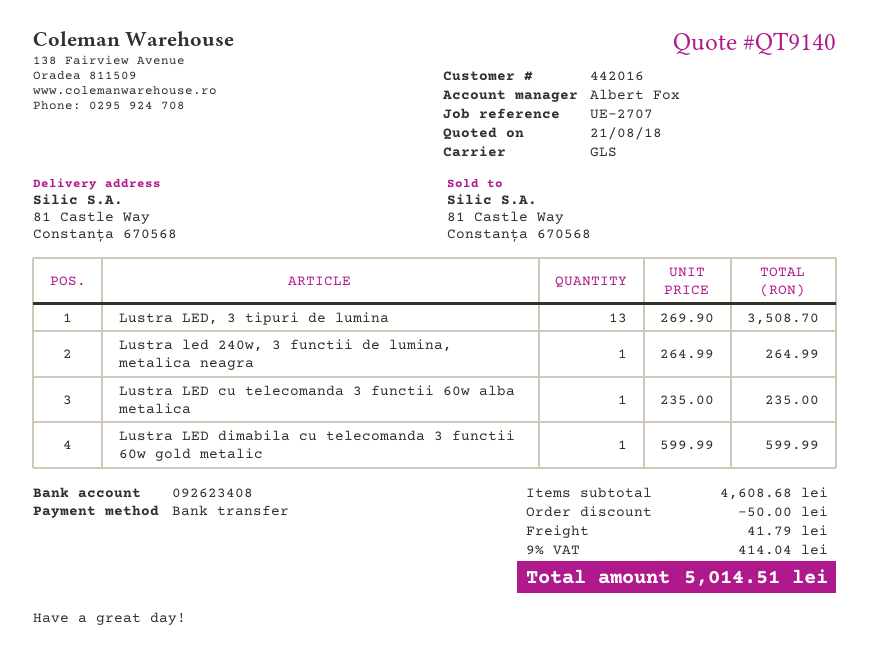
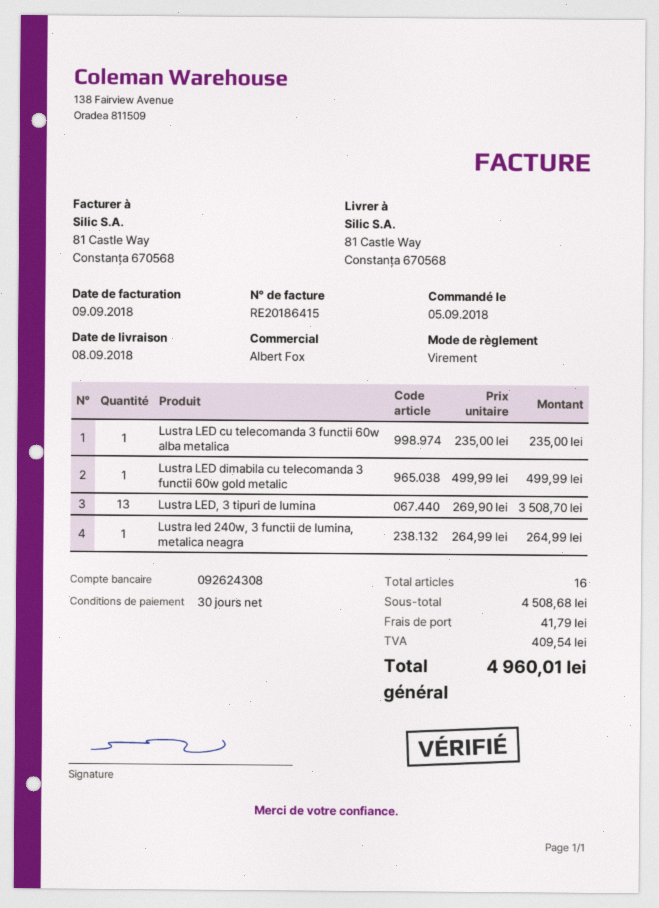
bank account: 092623408 -> 092624308
Lustra LED dimabila cu telecomanda 3 functii 60w gold metalic: 1 x 599.99 = 599.99 -> 1 x 499.99 = 499.99
subtotal: 4608.68 -> 4508.68
discount: 50.00 -> none
tax: 414.04 -> 409.54
total: 5014.51 -> 4960.01

